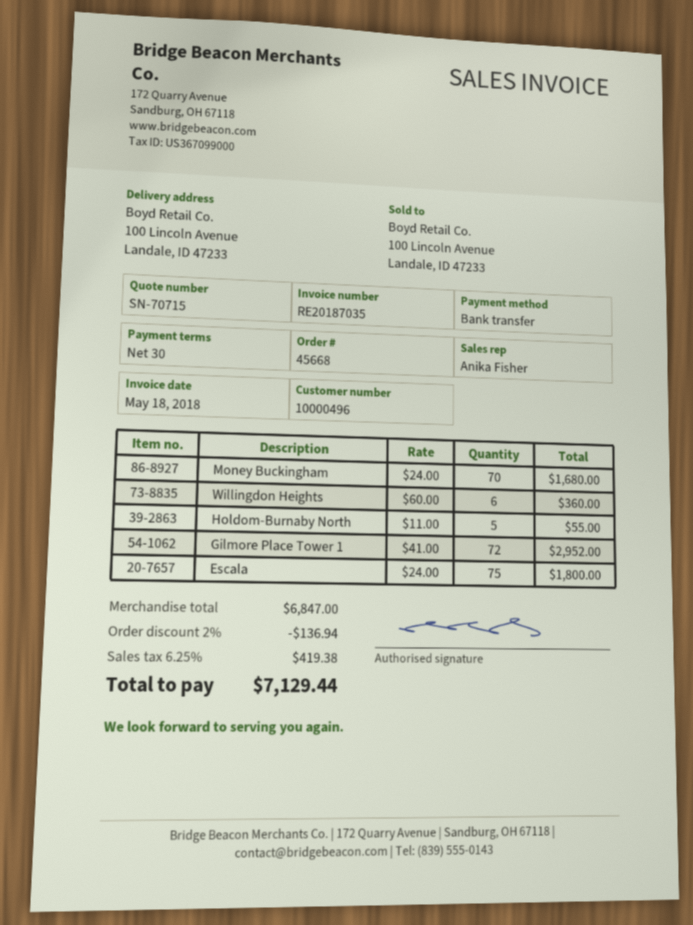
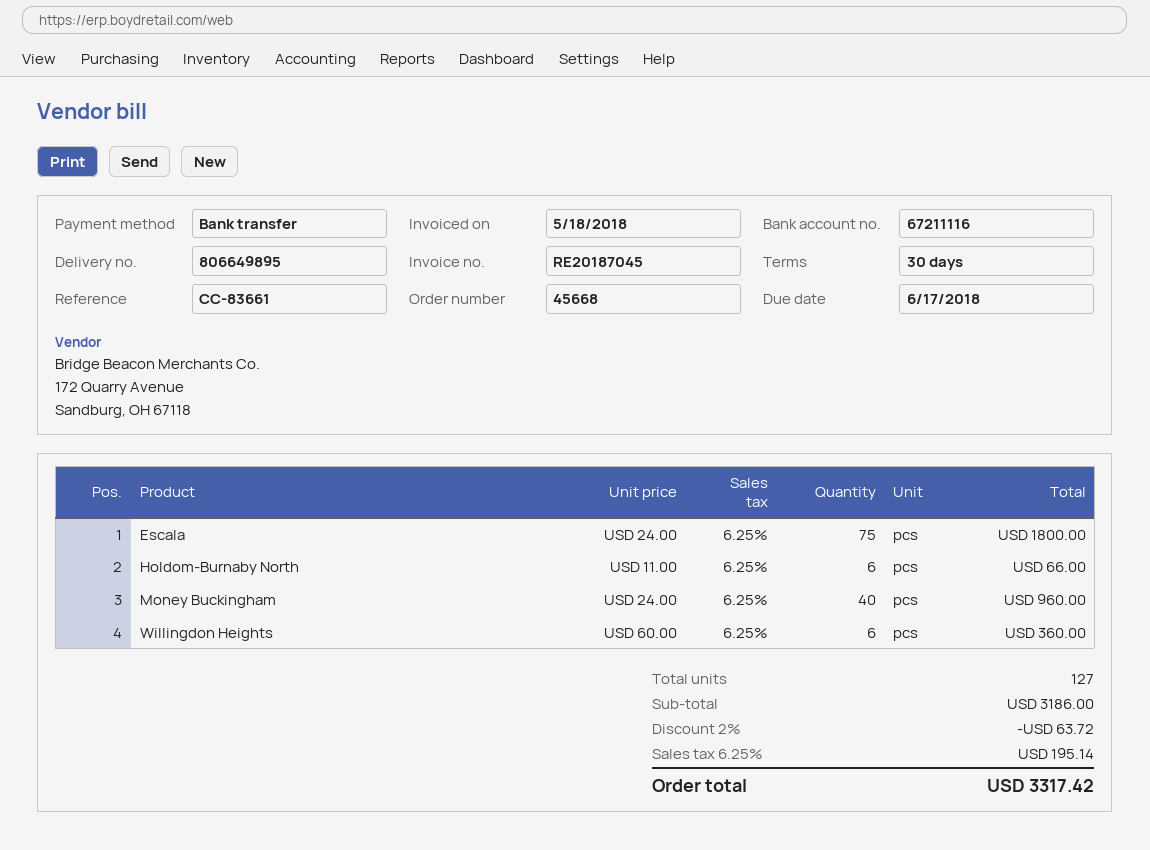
invoice number: RE20187035 -> RE20187045
Money Buckingham: 70 x 24.00 = 1680.00 -> 40 x 24.00 = 960.00
Holdom-Burnaby North: 5 x 11.00 = 55.00 -> 6 x 11.00 = 66.00
Gilmore Place Tower 1: 72 x 41.00 = 2952.00 -> none
subtotal: 6847.00 -> 3186.00
discount: 2% = 136.94 -> 2% = 63.72
tax: 6.25% = 419.38 -> 6.25% = 195.14
total: 7129.44 -> 3317.42

